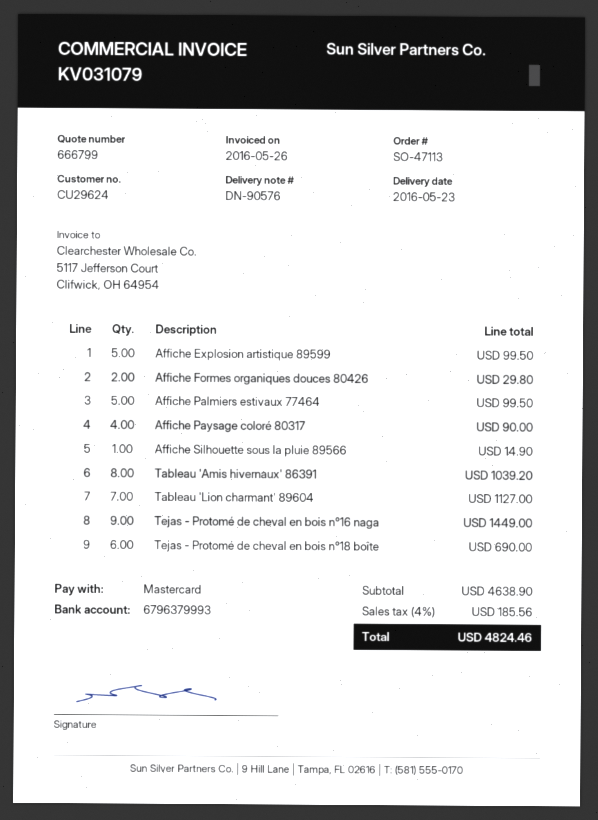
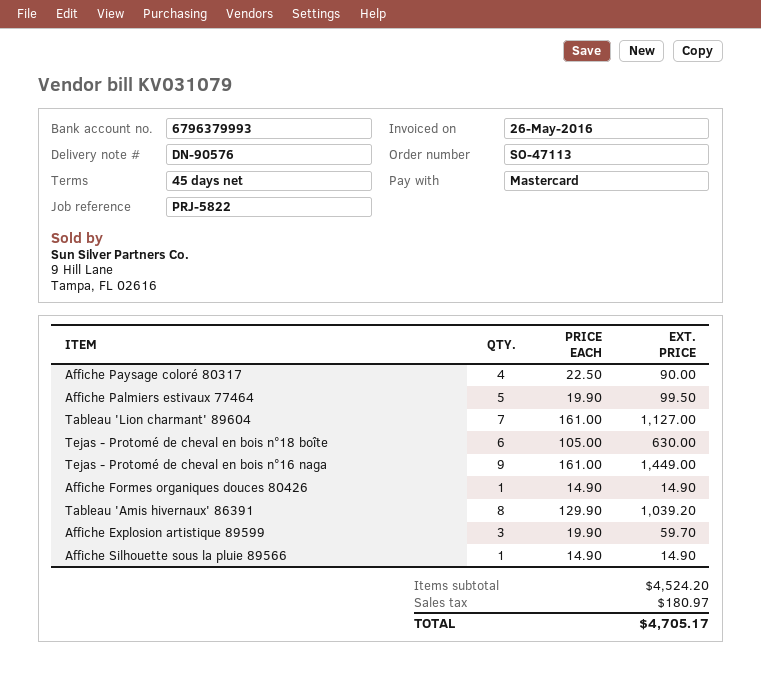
Affiche Explosion artistique 89599: 5 for 99.50 -> 3 for 59.70
Affiche Formes organiques douces 80426: 2 for 29.80 -> 1 for 14.90
Tejas - Protomé de cheval en bois n°18 boîte: 6 for 690.00 -> 6 for 630.00
subtotal: 4638.90 -> 4524.20
tax: 185.56 -> 180.97
total: 4824.46 -> 4705.17

